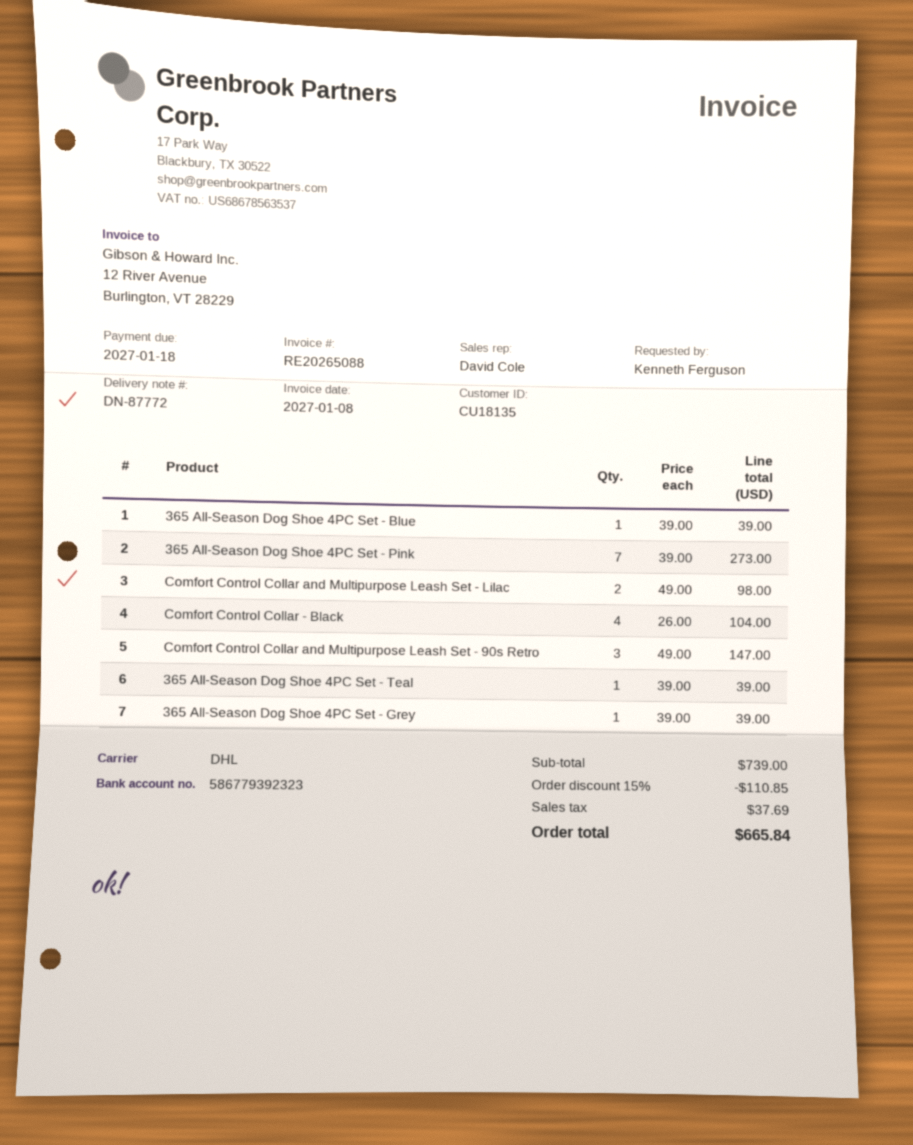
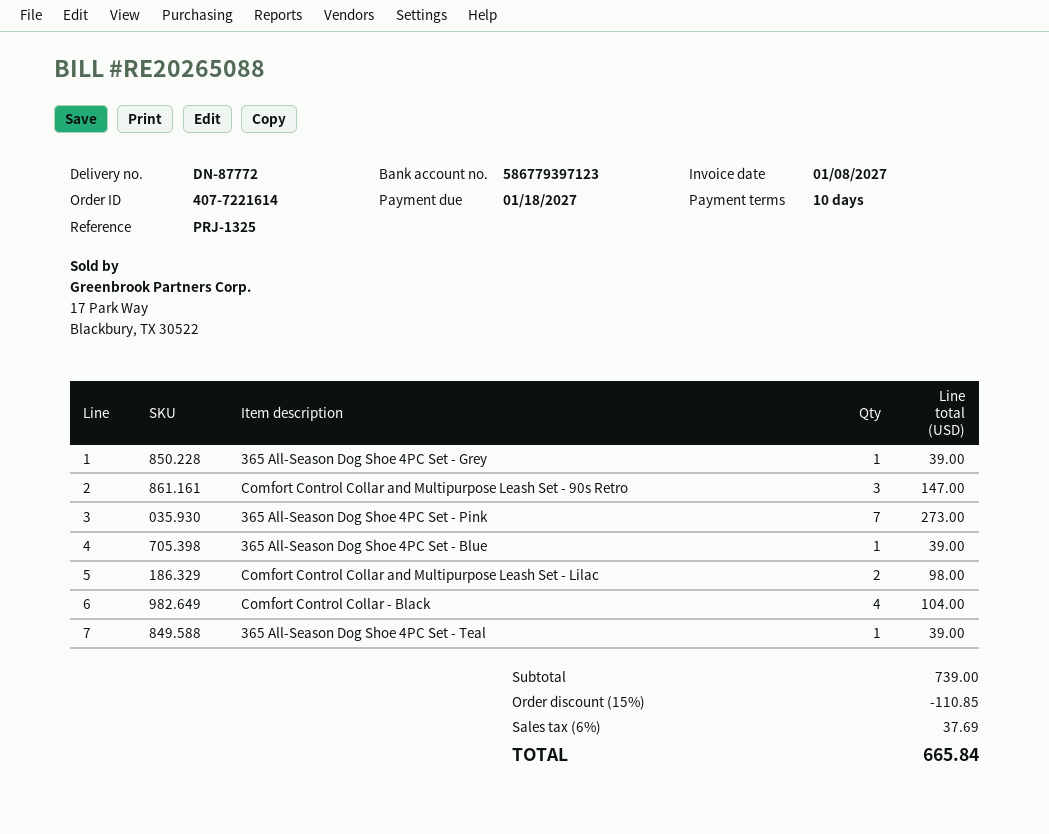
bank account: 586779392323 -> 586779397123

